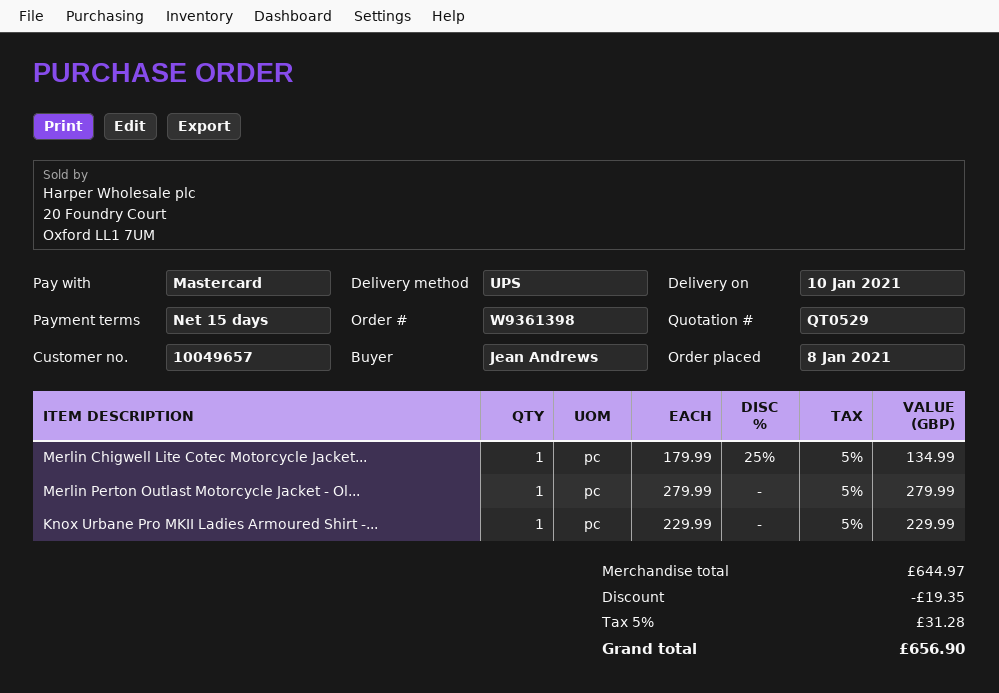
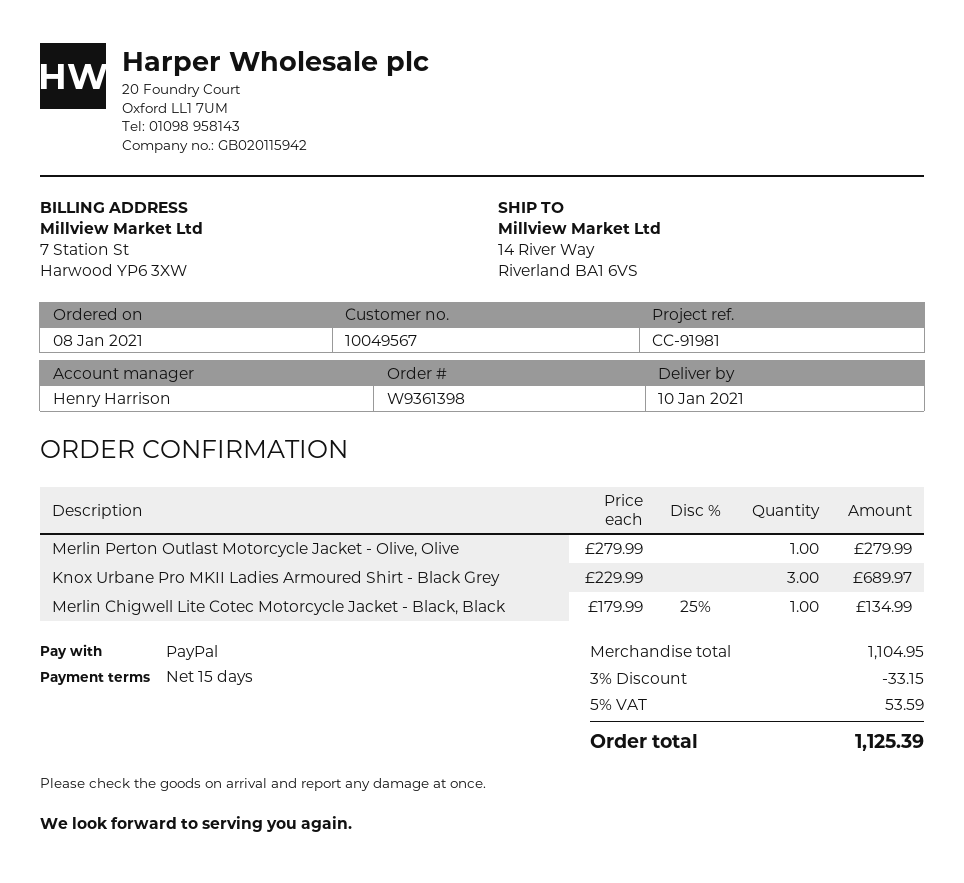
customer number: 10049657 -> 10049567
payment method: Mastercard -> PayPal
Knox Urbane Pro MKII Ladies Armoured Shirt -...: 1 x 229.99 = 229.99 -> 3 x 229.99 = 689.97
subtotal: 644.97 -> 1104.95
discount: 19.35 -> 33.15
tax: 5% = 31.28 -> 5% = 53.59
total: 656.90 -> 1125.39

